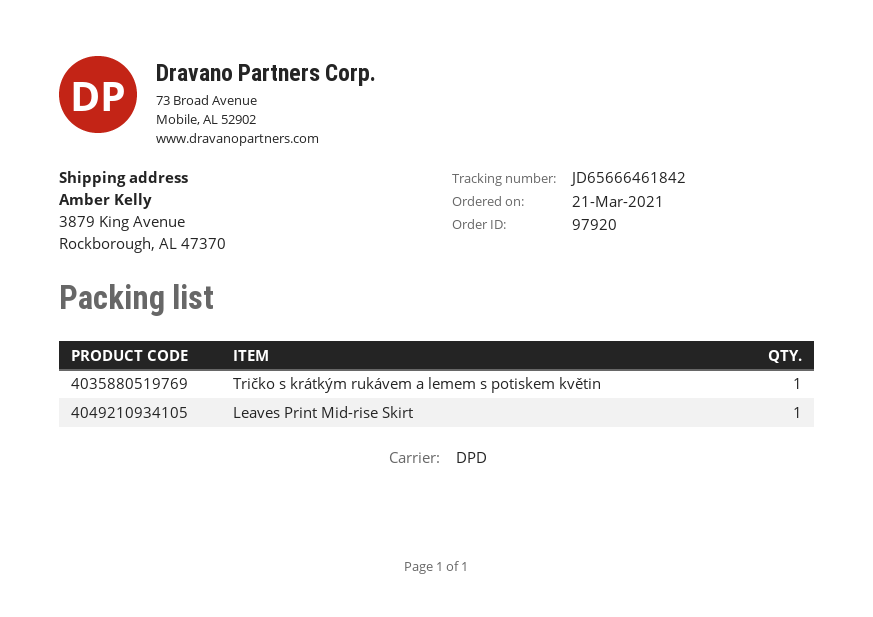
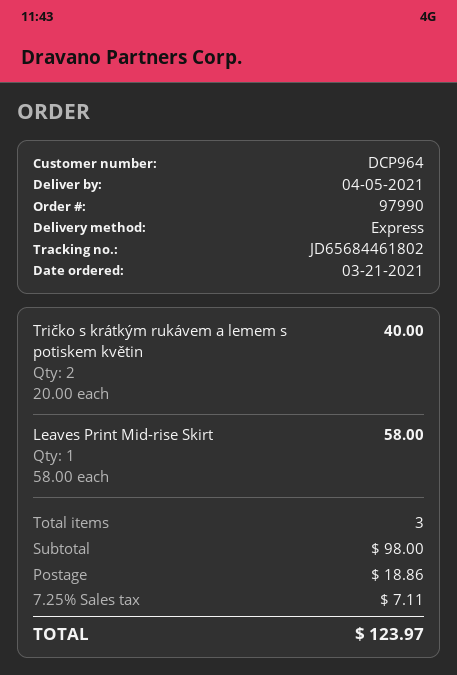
order number: 97920 -> 97990
shipping method: DPD -> express
tracking number: JD65666461842 -> JD65684461802
Tričko s krátkým rukávem a lemem s potiskem květin: 1 -> 2

